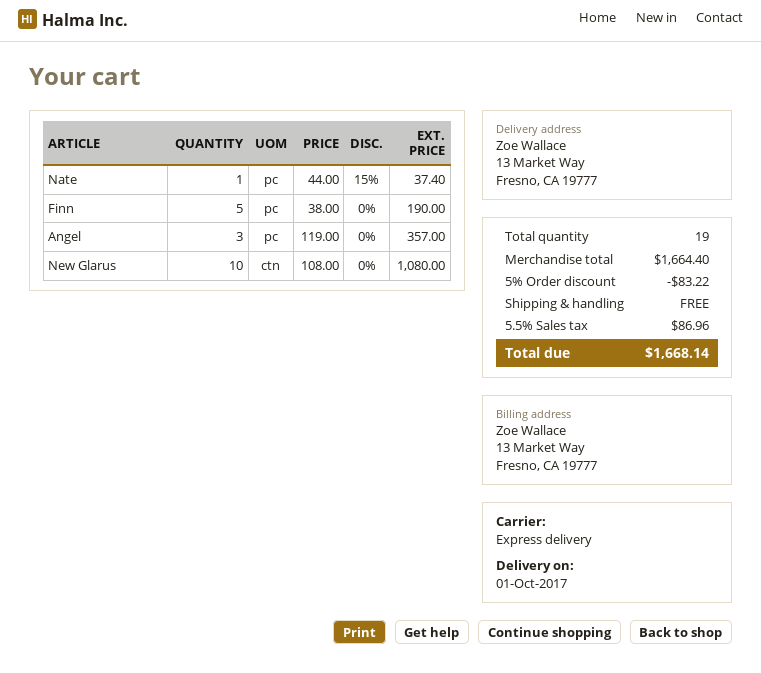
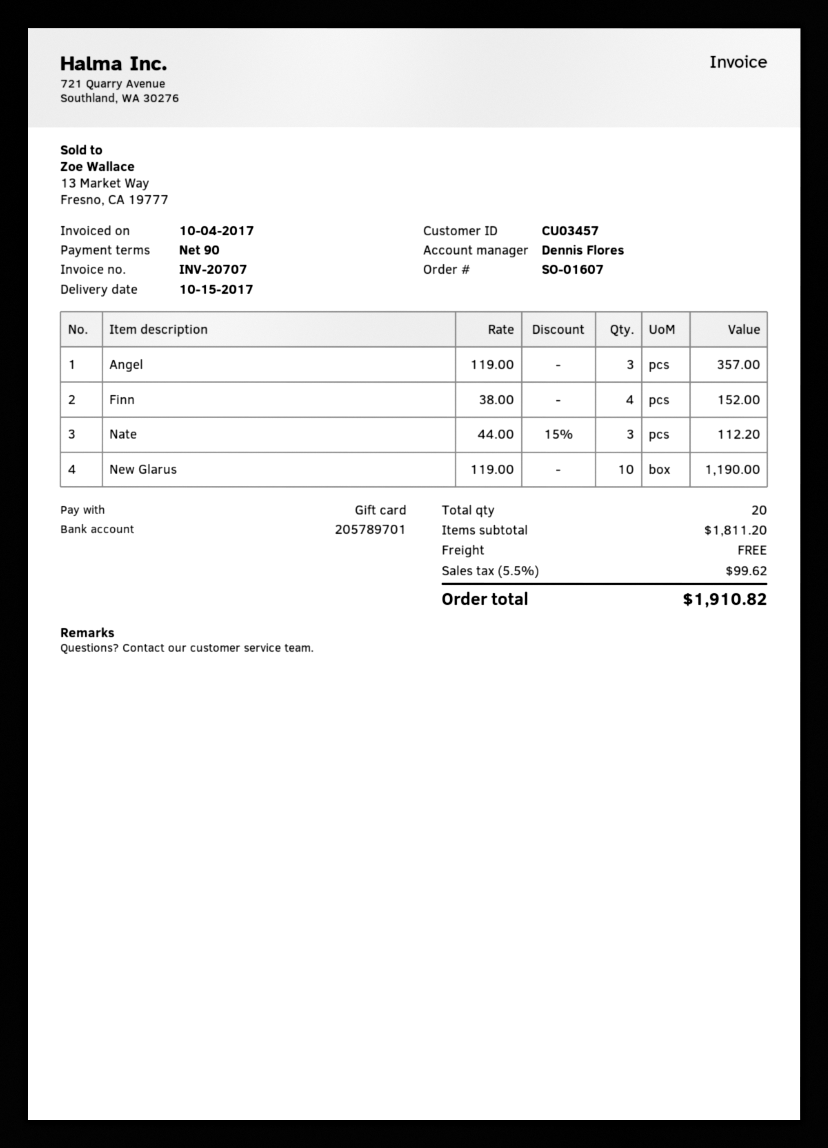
delivery date: 2017-10-01 -> 2017-10-15
Nate: 1 x 44.00 - 15% = 37.40 -> 3 x 44.00 - 15% = 112.20
Finn: 5 x 38.00 = 190.00 -> 4 x 38.00 = 152.00
New Glarus: 10 x 108.00 = 1080.00 -> 10 x 119.00 = 1190.00
total quantity: 19 -> 20
subtotal: 1664.40 -> 1811.20
discount: 5% = 83.22 -> none
tax: 5.5% = 86.96 -> 5.5% = 99.62
total: 1668.14 -> 1910.82

